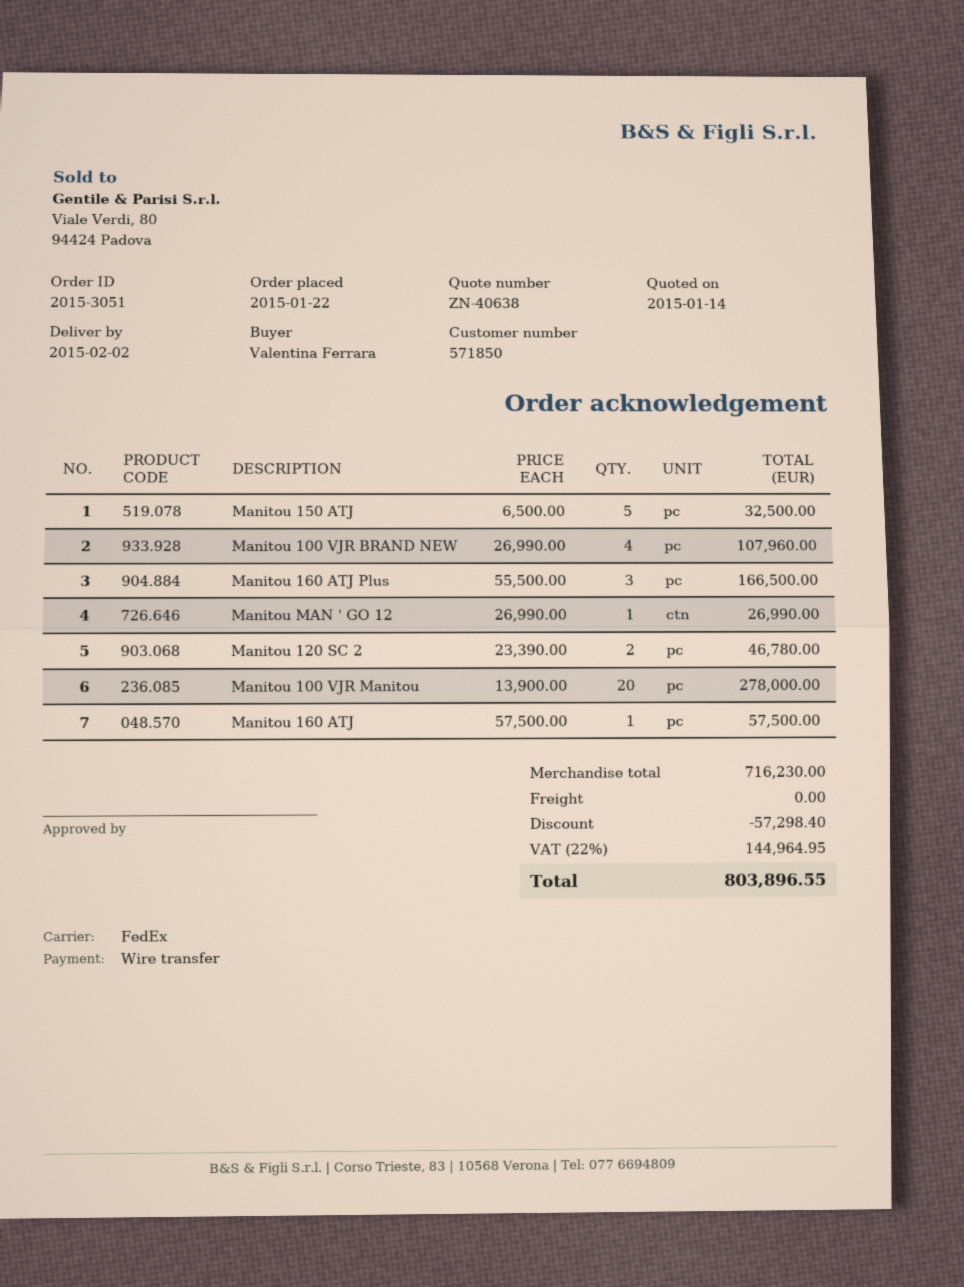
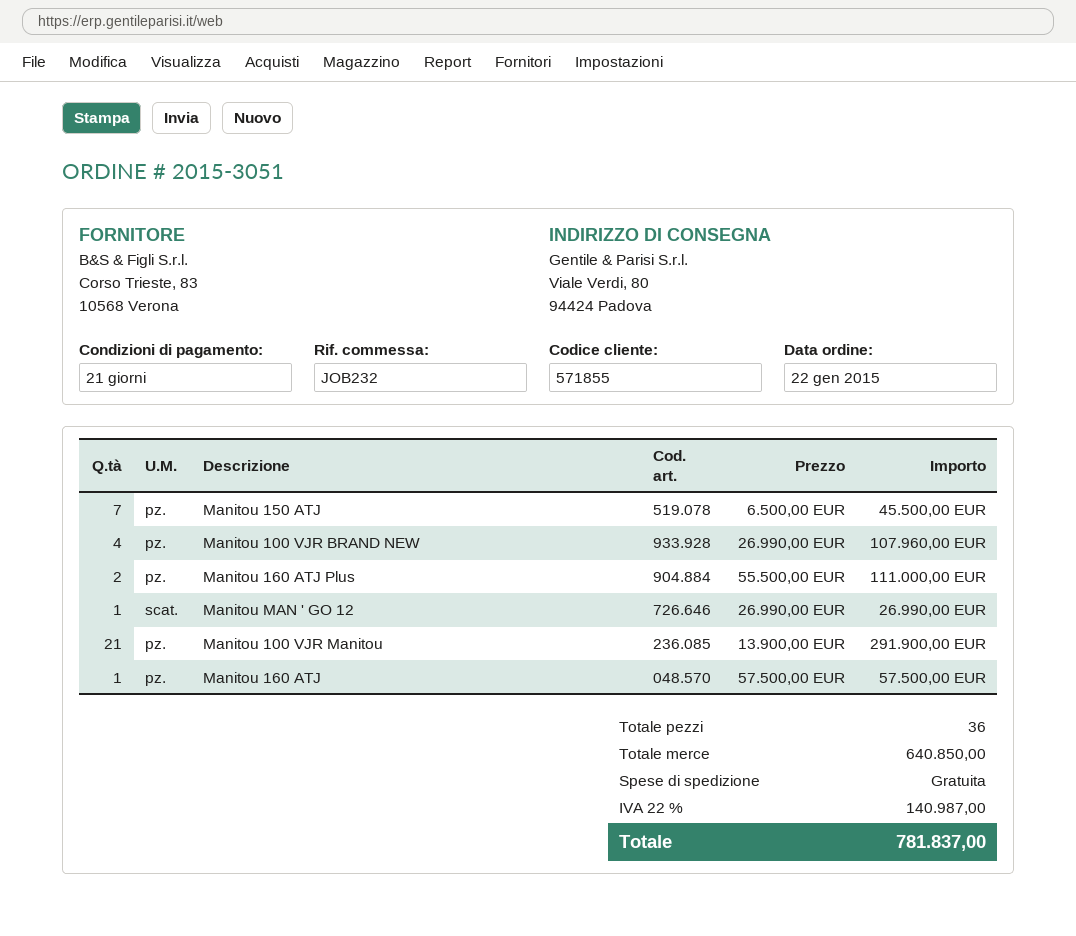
customer number: 571850 -> 571855
Manitou 150 ATJ: 5 x 6500.00 = 32500.00 -> 7 x 6500.00 = 45500.00
Manitou 160 ATJ Plus: 3 x 55500.00 = 166500.00 -> 2 x 55500.00 = 111000.00
Manitou 120 SC 2: 2 x 23390.00 = 46780.00 -> none
Manitou 100 VJR Manitou: 20 x 13900.00 = 278000.00 -> 21 x 13900.00 = 291900.00
subtotal: 716230.00 -> 640850.00
discount: 57298.40 -> none
tax: 22% = 144964.95 -> 22% = 140987.00
total: 803896.55 -> 781837.00

